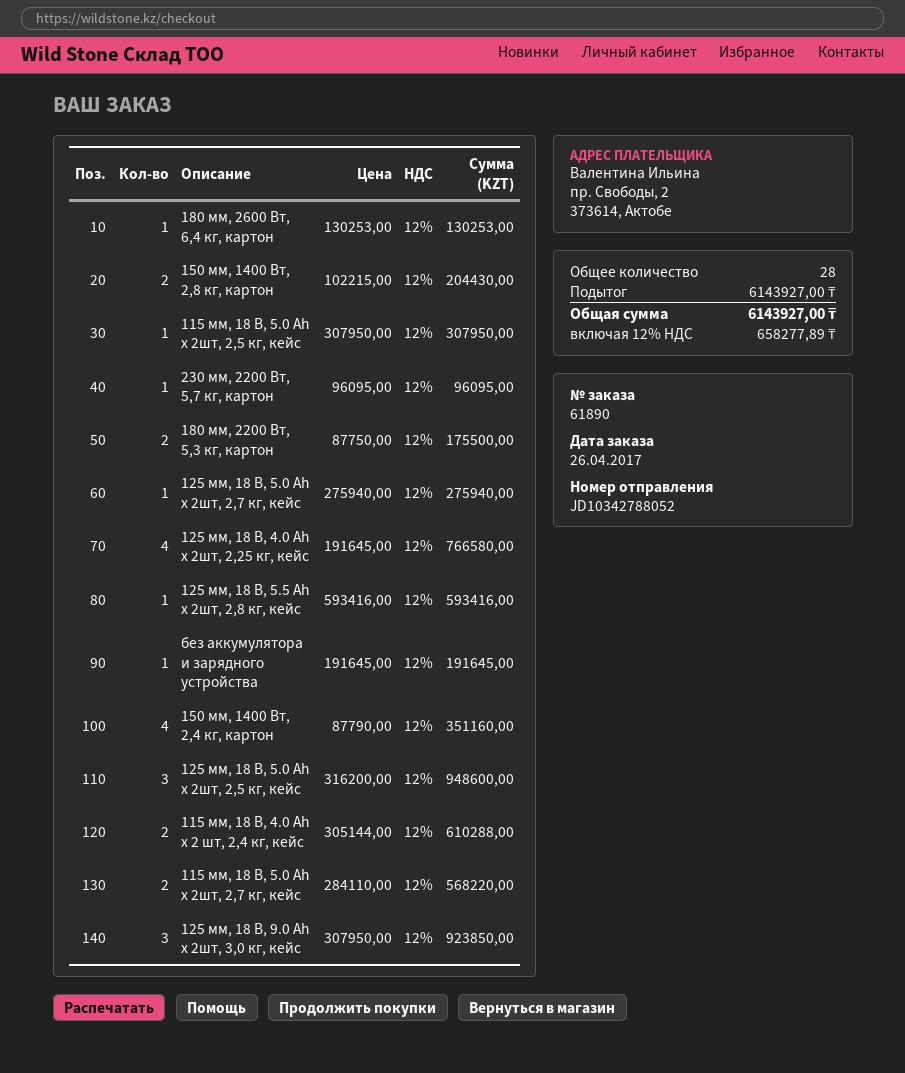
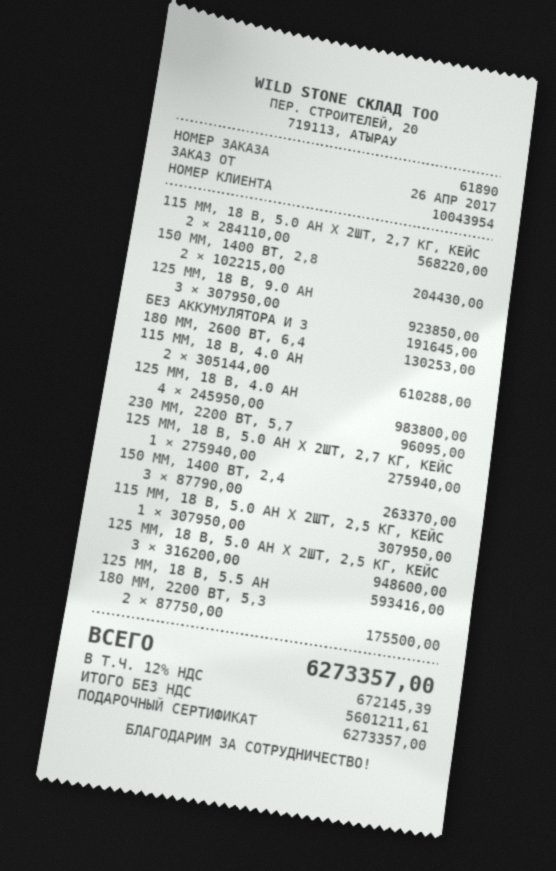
125 мм, 18 В, 4.0 Ah x 2шт, 2,25 кг, кейс: 4 x 191645.00 = 766580.00 -> 4 x 245950.00 = 983800.00
150 мм, 1400 Вт, 2,4 кг, картон: 4 x 87790.00 = 351160.00 -> 3 x 87790.00 = 263370.00
tax: 12% = 658277.89 -> 12% = 672145.39
total: 6143927.00 -> 6273357.00

